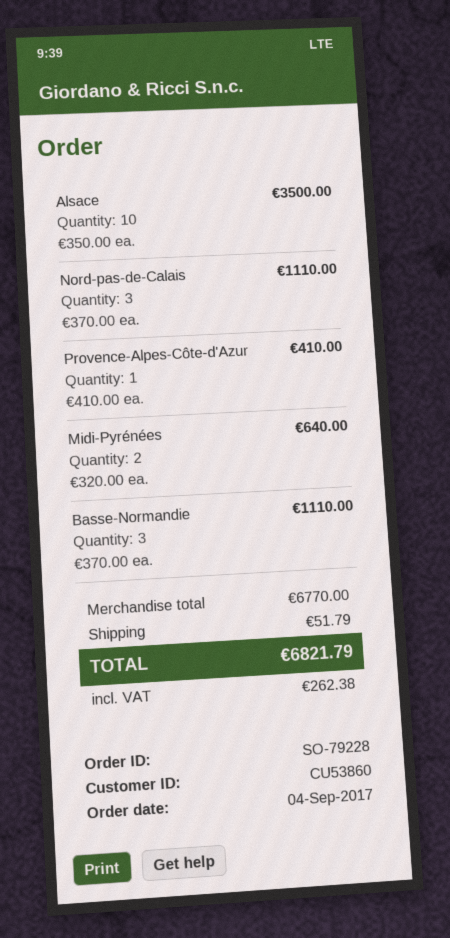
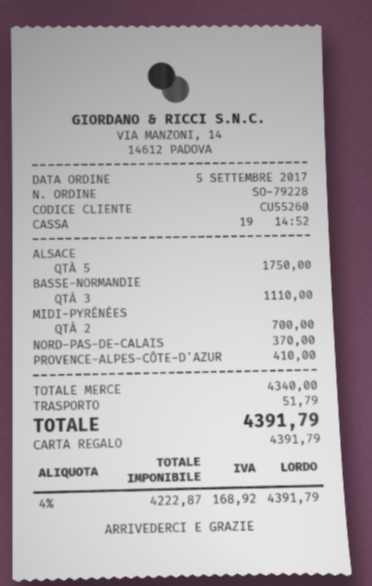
order date: 2017-09-04 -> 2017-09-05
customer number: CU53860 -> CU55260
Alsace: 10 for 3500.00 -> 5 for 1750.00
Nord-pas-de-Calais: 3 for 1110.00 -> 1 for 370.00
Midi-Pyrénées: 2 for 640.00 -> 2 for 700.00
subtotal: 6770.00 -> 4340.00
tax: 262.38 -> 168.92
total: 6821.79 -> 4391.79

